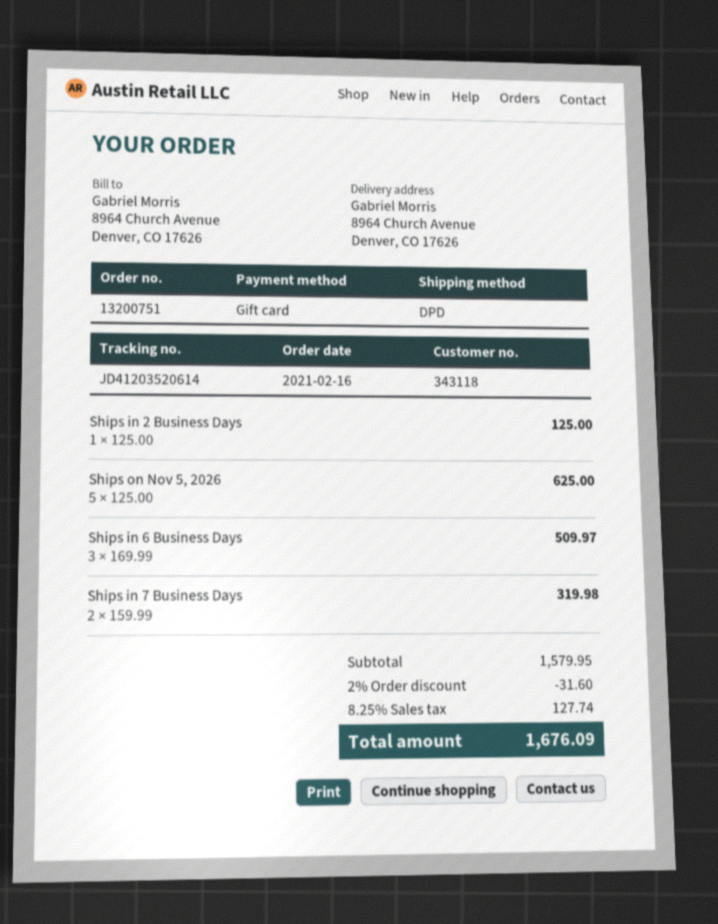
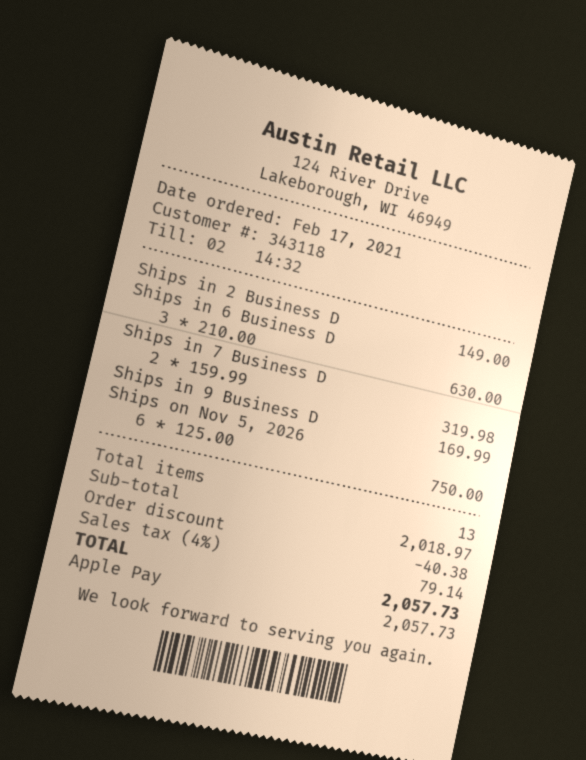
order date: 2021-02-16 -> 2021-02-17
payment method: gift card -> Apple Pay
Ships in 2 Business Days: 1 x 125.00 = 125.00 -> 1 x 149.00 = 149.00
Ships on Nov 5, 2026: 5 x 125.00 = 625.00 -> 6 x 125.00 = 750.00
Ships in 6 Business Days: 3 x 169.99 = 509.97 -> 3 x 210.00 = 630.00
Ships in 9 Business D: none -> 1 x 169.99 = 169.99
subtotal: 1579.95 -> 2018.97
discount: 31.60 -> 40.38
tax: 8.25% = 127.74 -> 4% = 79.14
total: 1676.09 -> 2057.73

